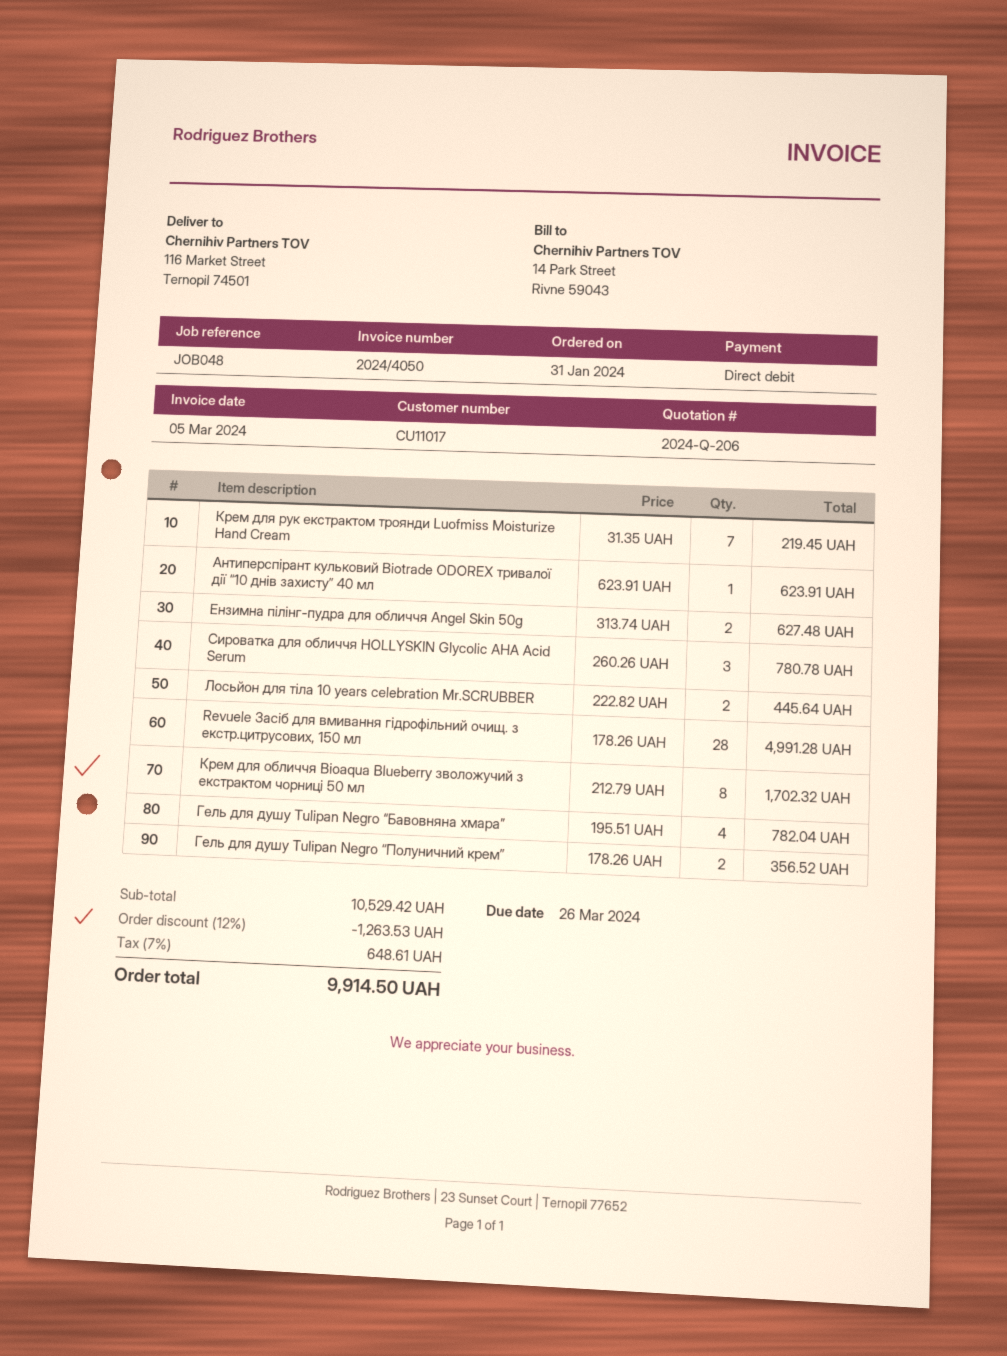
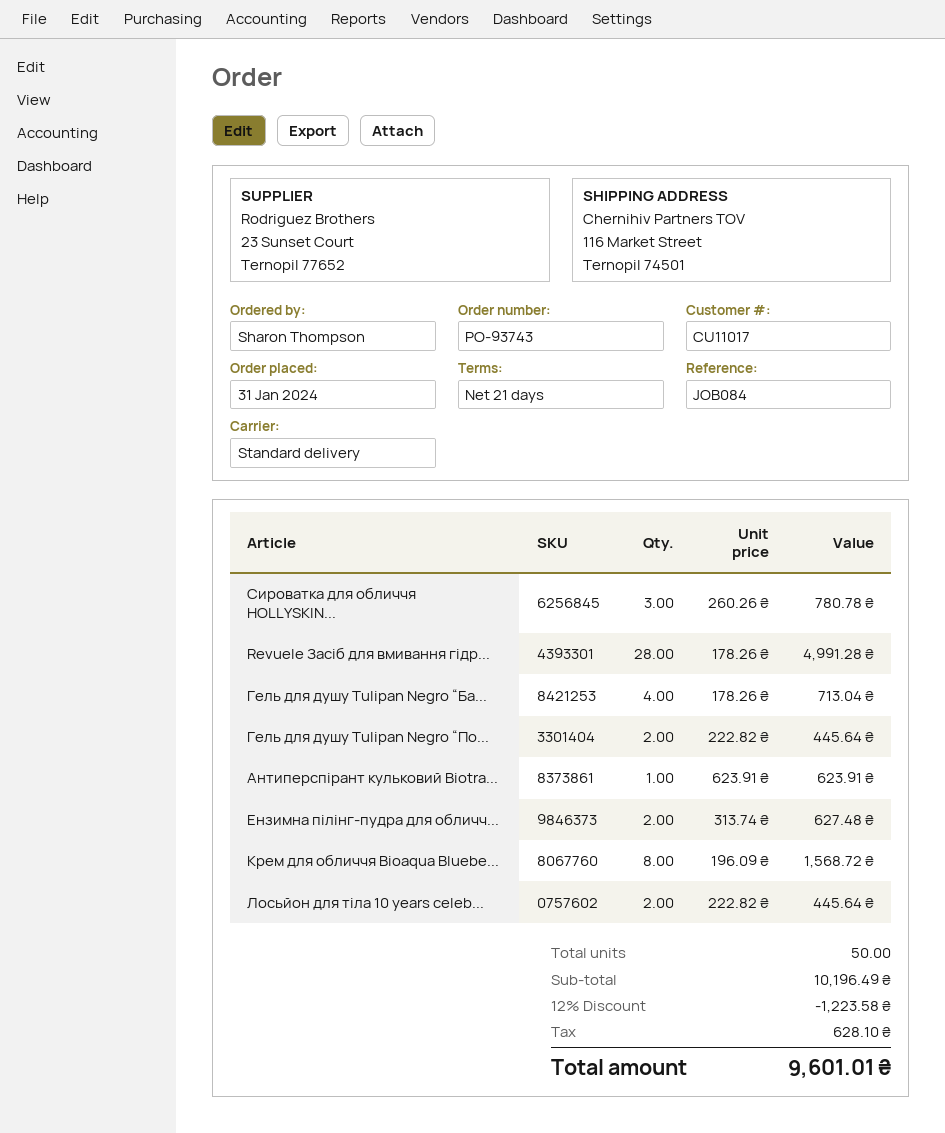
reference: JOB048 -> JOB084
Крем для рук екстрактом троянди Luofmiss Moisturize Hand Cream: 7 x 31.35 = 219.45 -> none
Крем для обличчя Bioaqua Blueberry зволожучий з екстрактом чорниці 50 мл: 8 x 212.79 = 1702.32 -> 8 x 196.09 = 1568.72
Гель для душу Tulipan Negro “Бавовняна хмара”: 4 x 195.51 = 782.04 -> 4 x 178.26 = 713.04
Гель для душу Tulipan Negro “Полуничний крем”: 2 x 178.26 = 356.52 -> 2 x 222.82 = 445.64
subtotal: 10529.42 -> 10196.49
discount: 12% = 1263.53 -> 12% = 1223.58
tax: 648.61 -> 628.10
total: 9914.50 -> 9601.01

